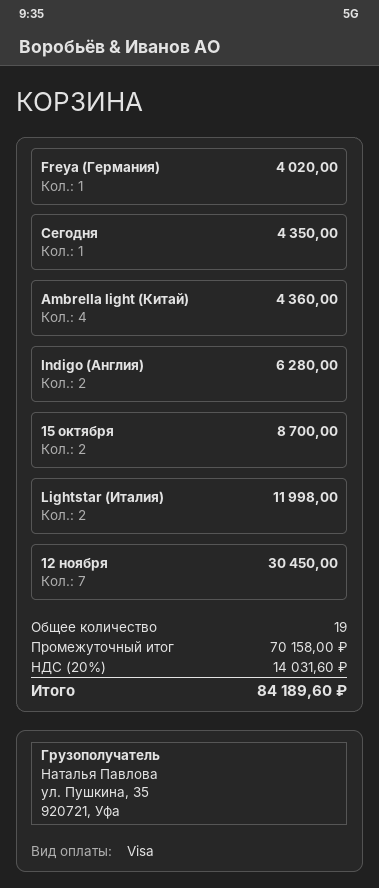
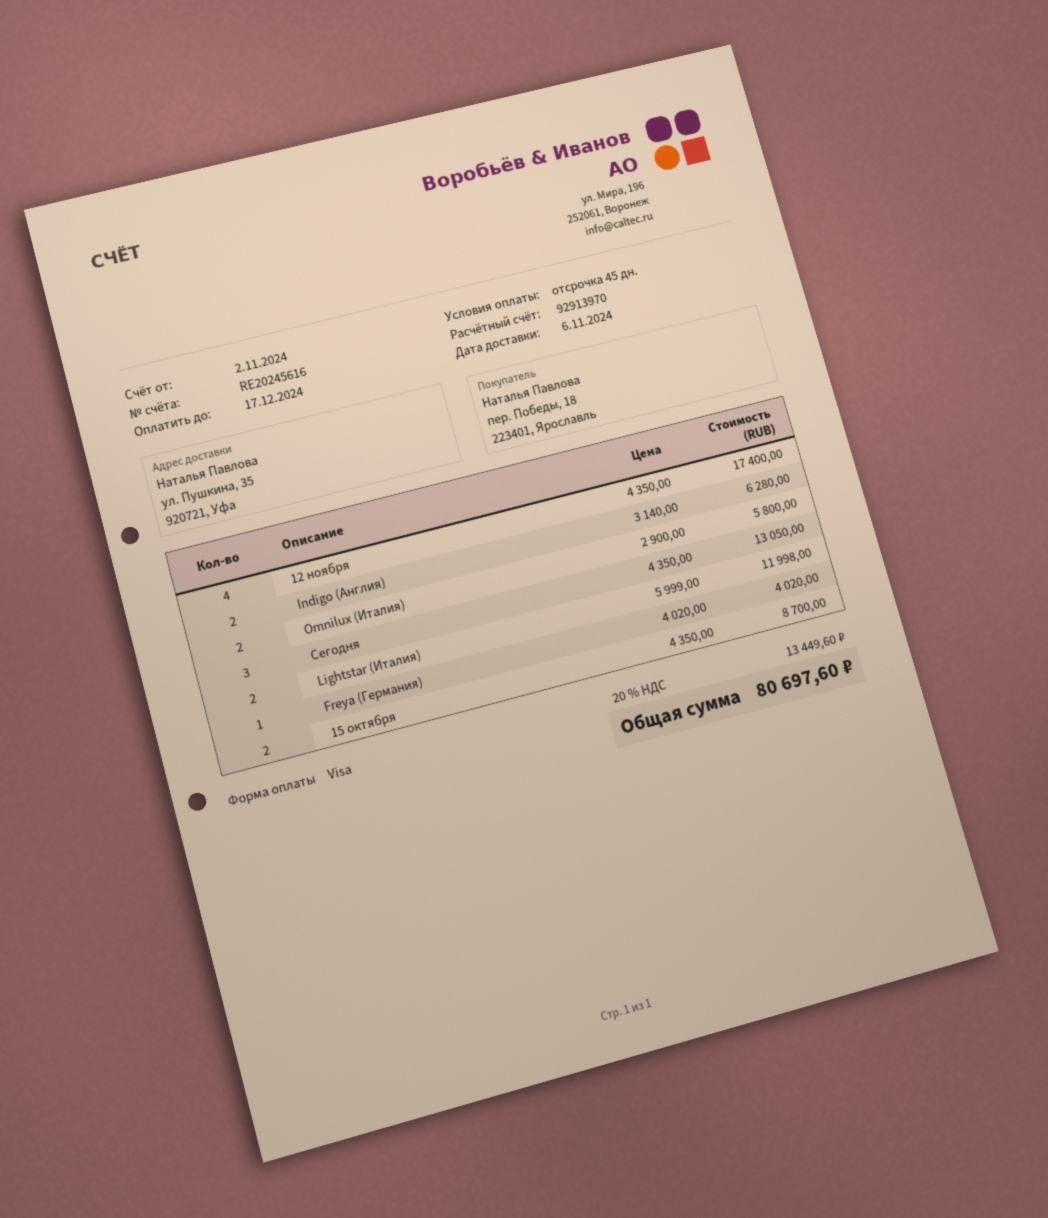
Сегодня: 1 for 4350.00 -> 3 for 13050.00
Ambrella light (Китай): 4 for 4360.00 -> none
12 ноября: 7 for 30450.00 -> 4 for 17400.00
Omnilux (Италия): none -> 2 for 5800.00
tax: 20% = 14031.60 -> 20% = 13449.60
total: 84189.60 -> 80697.60

